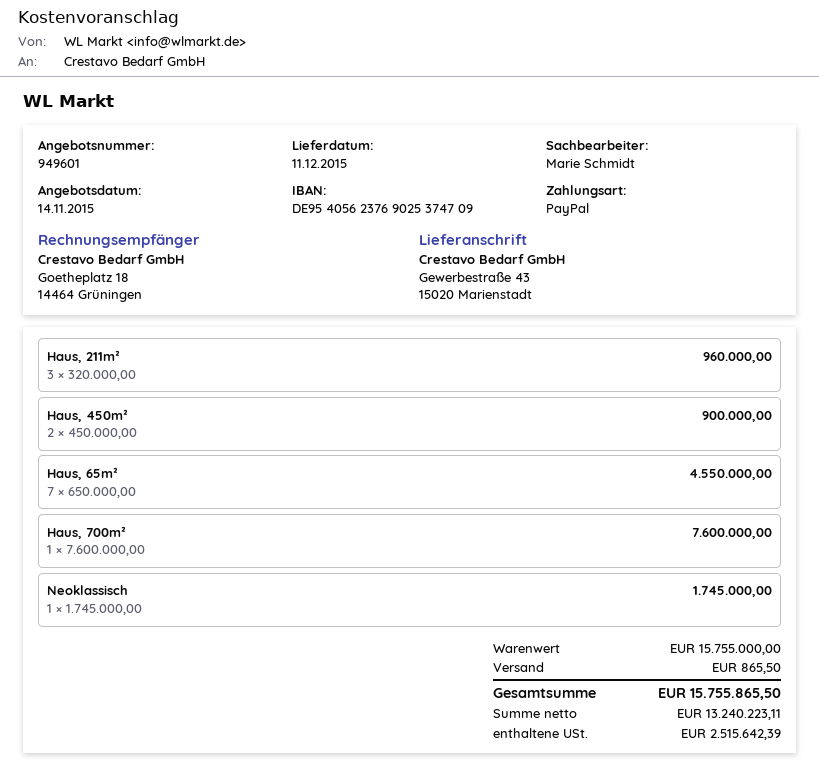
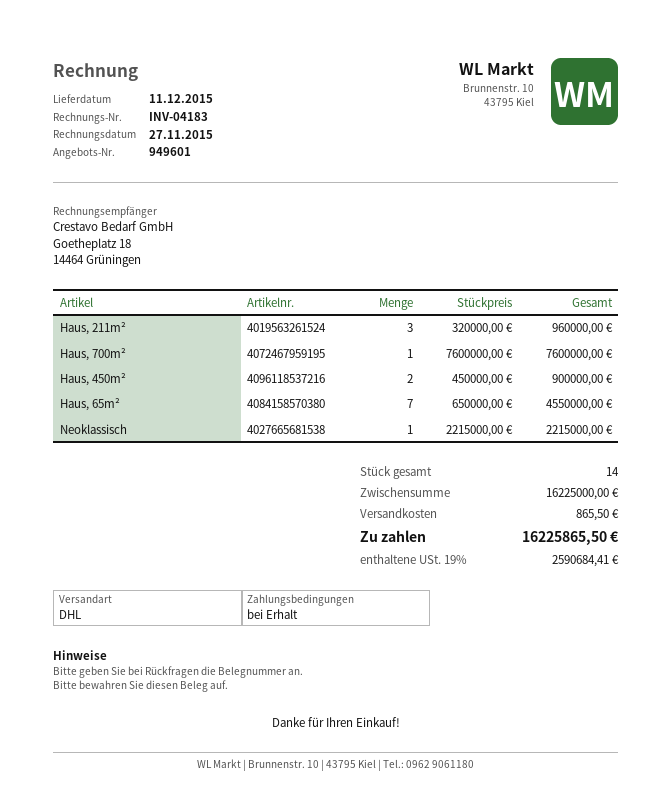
Neoklassisch: 1 x 1745000.00 = 1745000.00 -> 1 x 2215000.00 = 2215000.00
subtotal: 15755000.00 -> 16225000.00
tax: 2515642.39 -> 2590684.41
total: 15755865.50 -> 16225865.50

